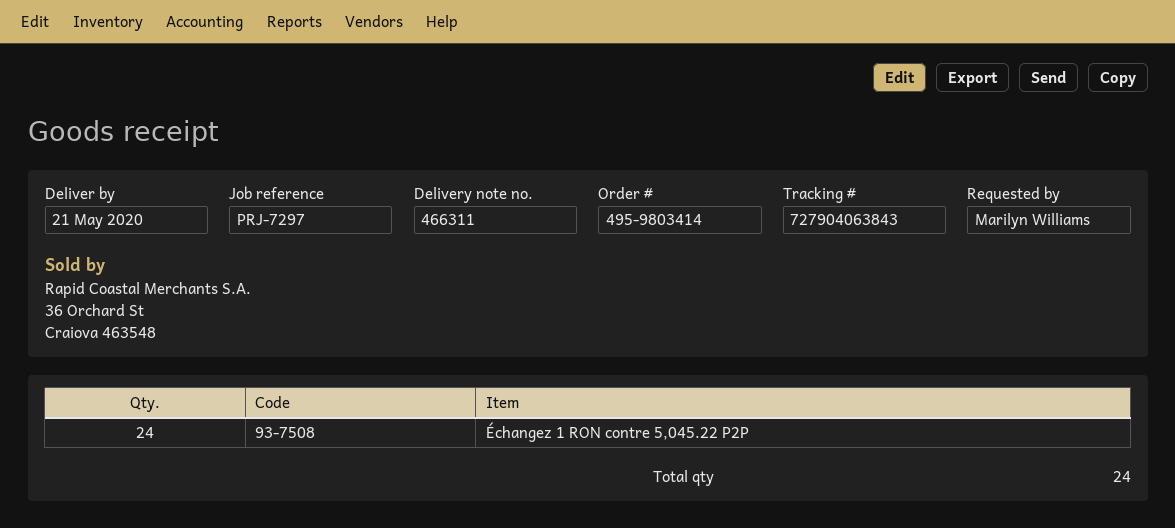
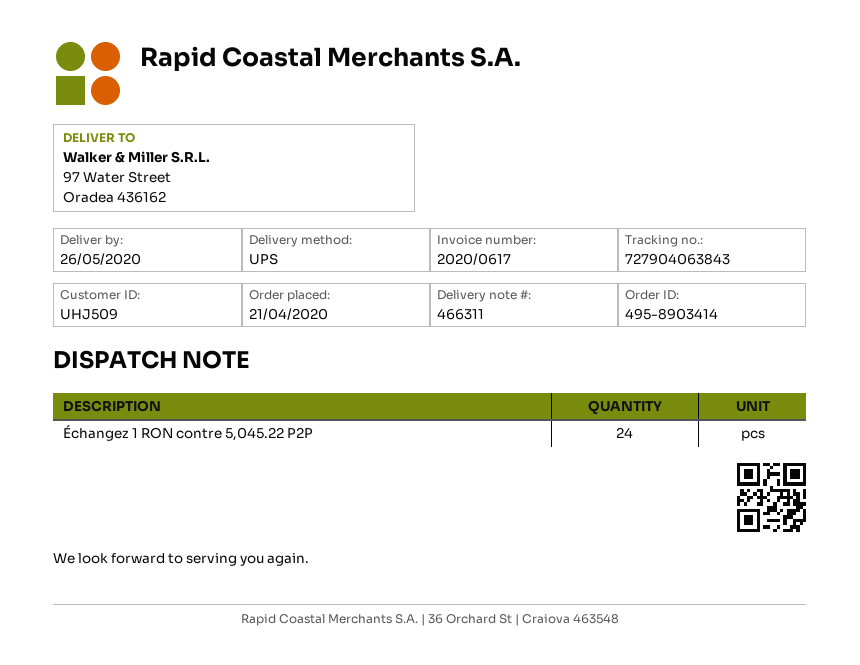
order number: 495-9803414 -> 495-8903414
delivery date: 2020-05-21 -> 2020-05-26

